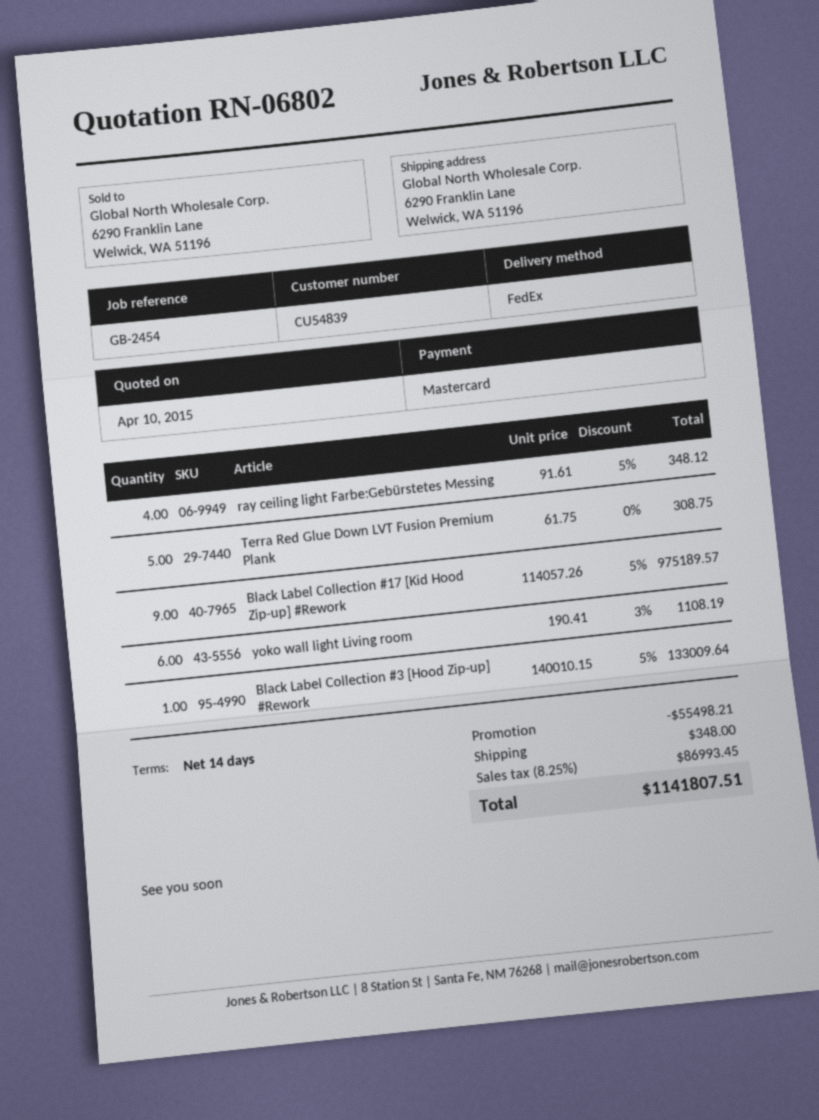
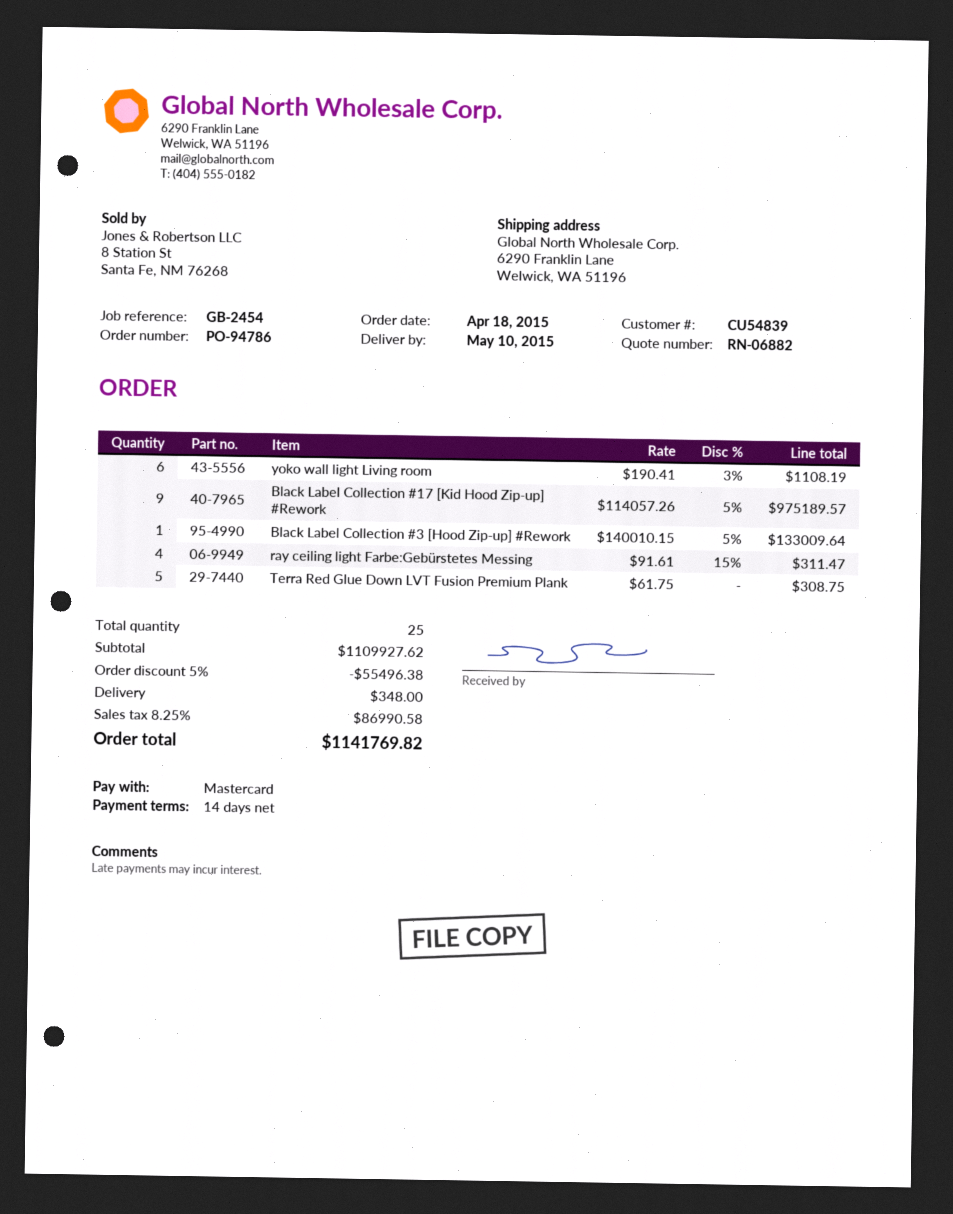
quote number: RN-06802 -> RN-06882
ray ceiling light Farbe:Gebürstetes Messing: 4 x 91.61 - 5% = 348.12 -> 4 x 91.61 - 15% = 311.47
discount: 55498.21 -> 55496.38
tax: 8.25% = 86993.45 -> 8.25% = 86990.58
total: 1141807.51 -> 1141769.82

